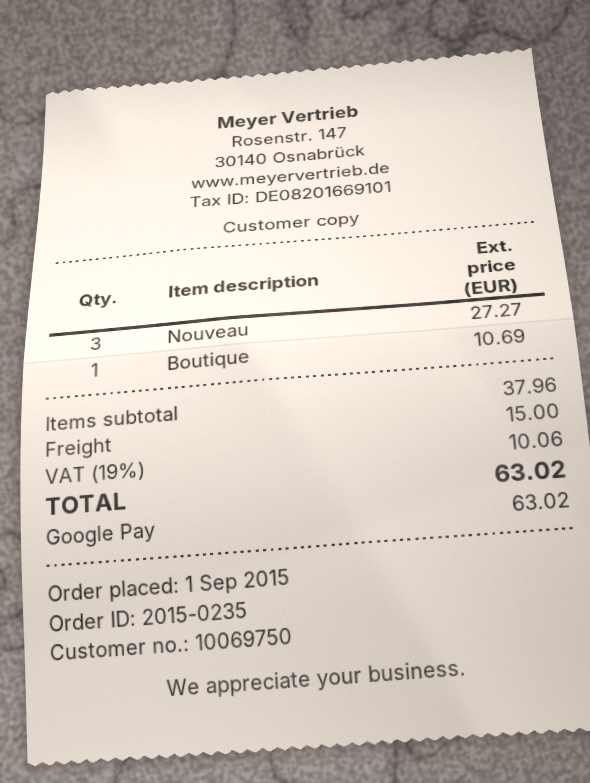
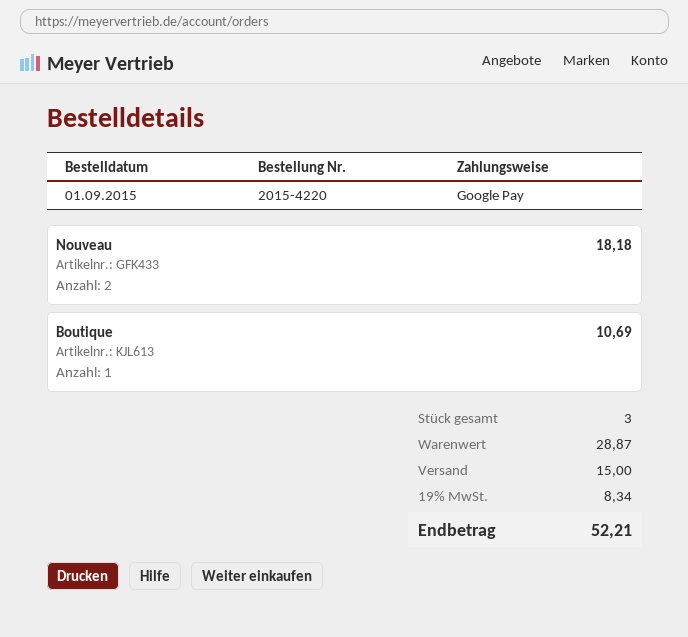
order number: 2015-0235 -> 2015-4220
Nouveau: 3 for 27.27 -> 2 for 18.18
subtotal: 37.96 -> 28.87
tax: 19% = 10.06 -> 19% = 8.34
total: 63.02 -> 52.21

